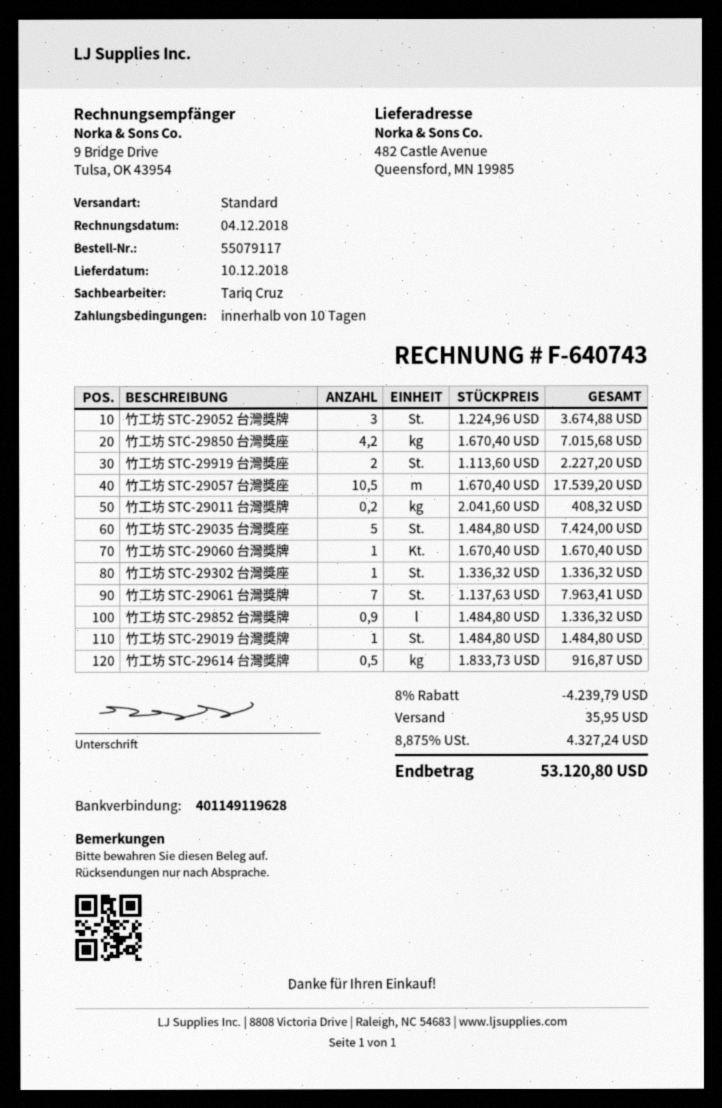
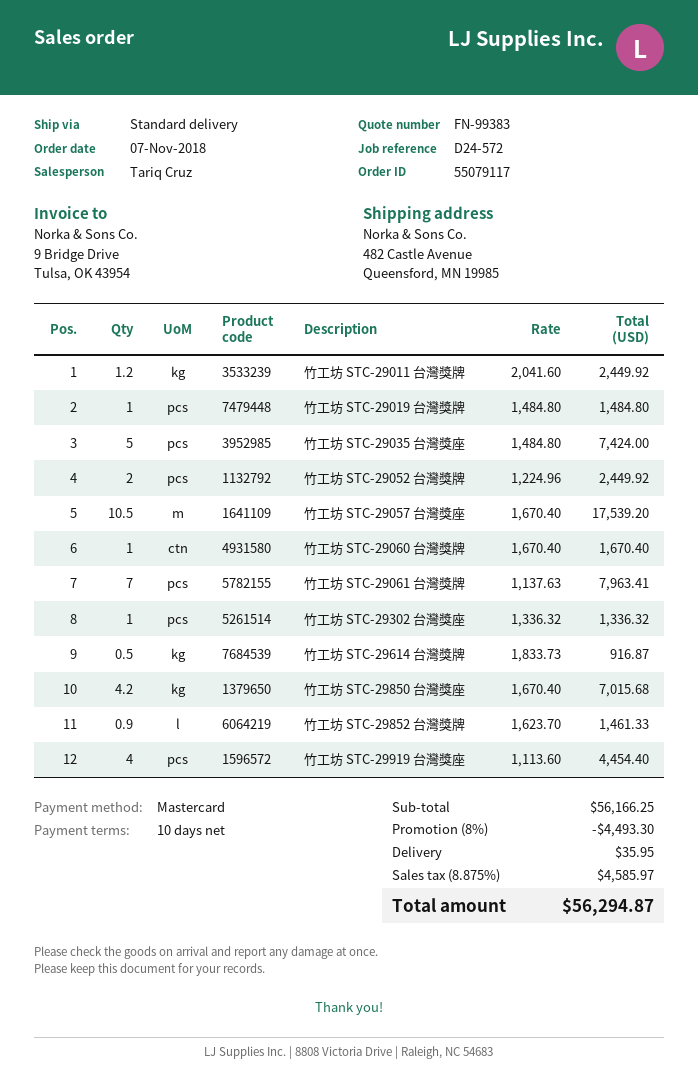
竹工坊 STC-29052 台灣獎牌: 3 x 1224.96 = 3674.88 -> 2 x 1224.96 = 2449.92
竹工坊 STC-29919 台灣獎座: 2 x 1113.60 = 2227.20 -> 4 x 1113.60 = 4454.40
竹工坊 STC-29011 台灣獎牌: 0.2 x 2041.60 = 408.32 -> 1.2 x 2041.60 = 2449.92
竹工坊 STC-29852 台灣獎牌: 0.9 x 1484.80 = 1336.32 -> 0.9 x 1623.70 = 1461.33
discount: 8% = 4239.79 -> 8% = 4493.30
tax: 8.875% = 4327.24 -> 8.875% = 4585.97
total: 53120.80 -> 56294.87

